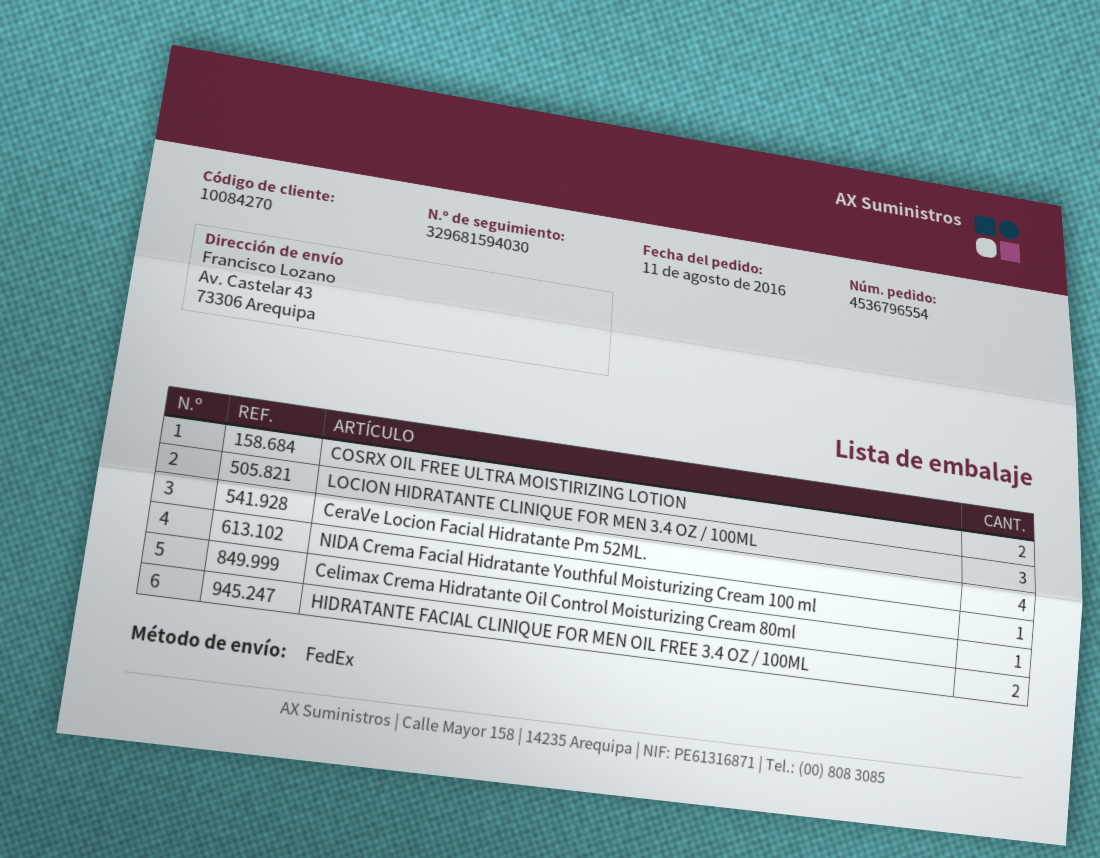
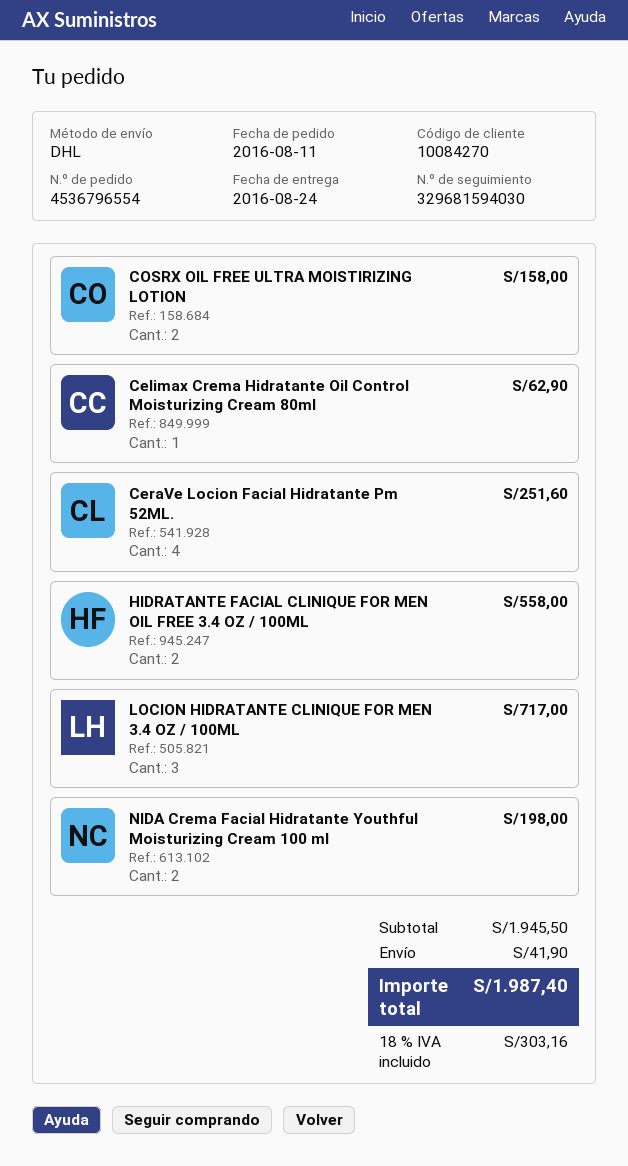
shipping method: FedEx -> DHL
NIDA Crema Facial Hidratante Youthful Moisturizing Cream 100 ml: 1 -> 2

